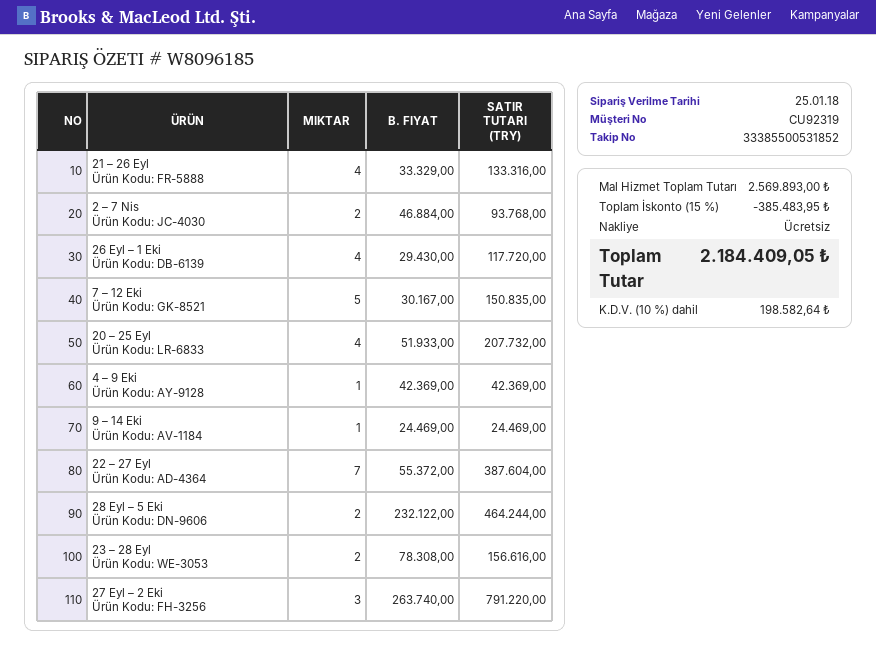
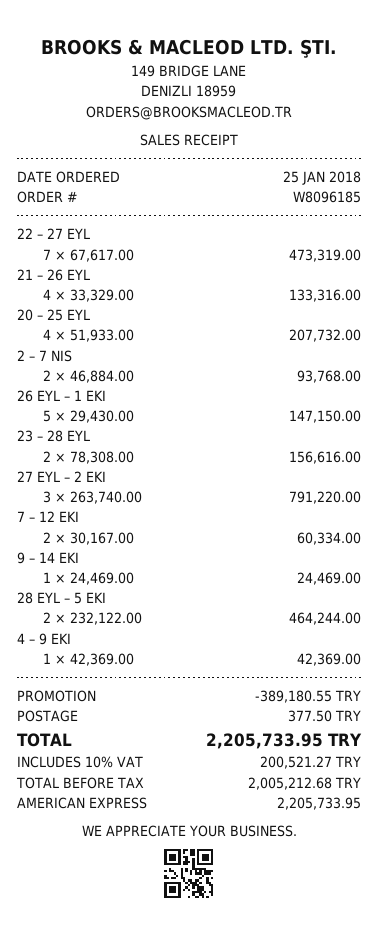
26 Eyl – 1 Eki: 4 x 29430.00 = 117720.00 -> 5 x 29430.00 = 147150.00
7 – 12 Eki: 5 x 30167.00 = 150835.00 -> 2 x 30167.00 = 60334.00
22 – 27 Eyl: 7 x 55372.00 = 387604.00 -> 7 x 67617.00 = 473319.00
discount: 385483.95 -> 389180.55
shipping: 0.00 -> 377.50
tax: 10% = 198582.64 -> 10% = 200521.27
total: 2184409.05 -> 2205733.95

